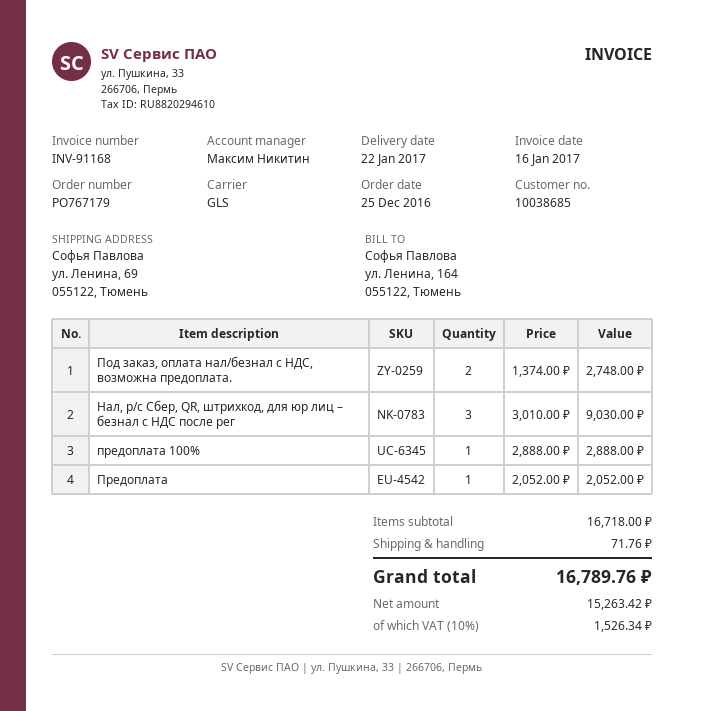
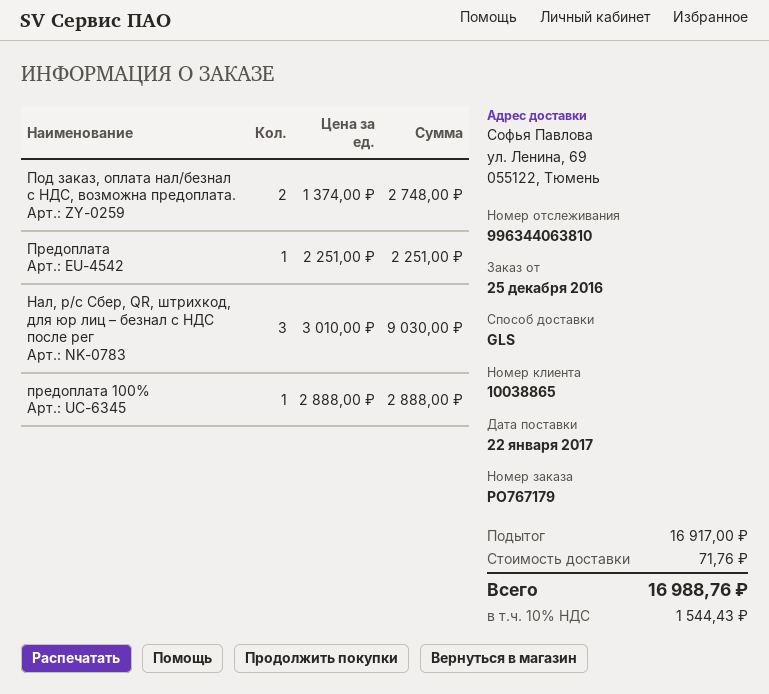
customer number: 10038685 -> 10038865
Предоплата: 1 x 2052.00 = 2052.00 -> 1 x 2251.00 = 2251.00
subtotal: 16718.00 -> 16917.00
tax: 10% = 1526.34 -> 10% = 1544.43
total: 16789.76 -> 16988.76

